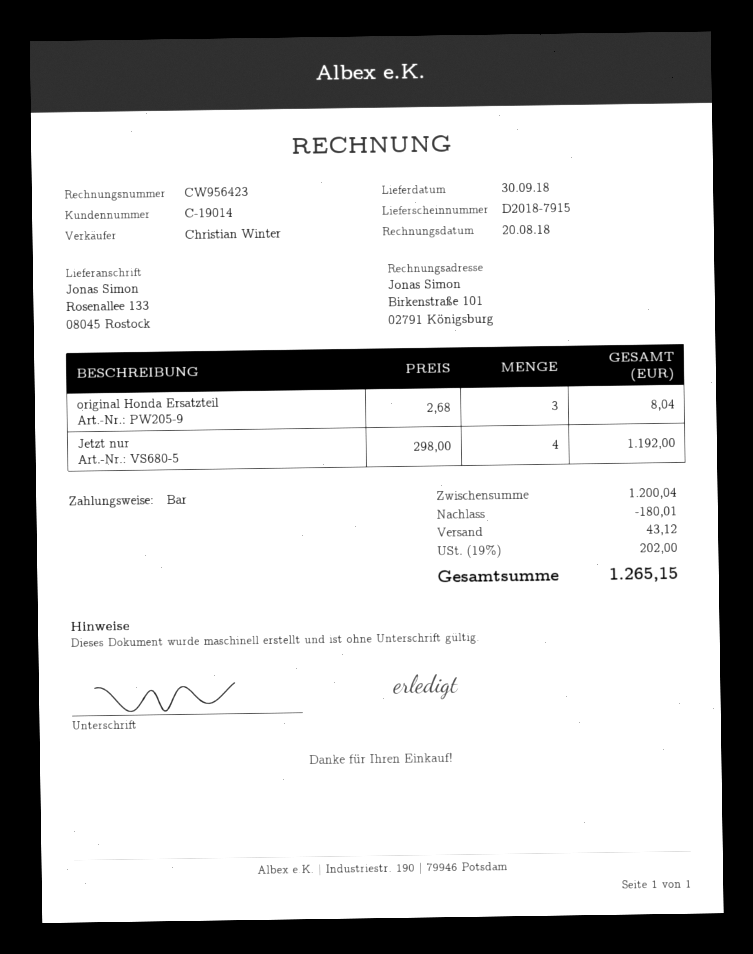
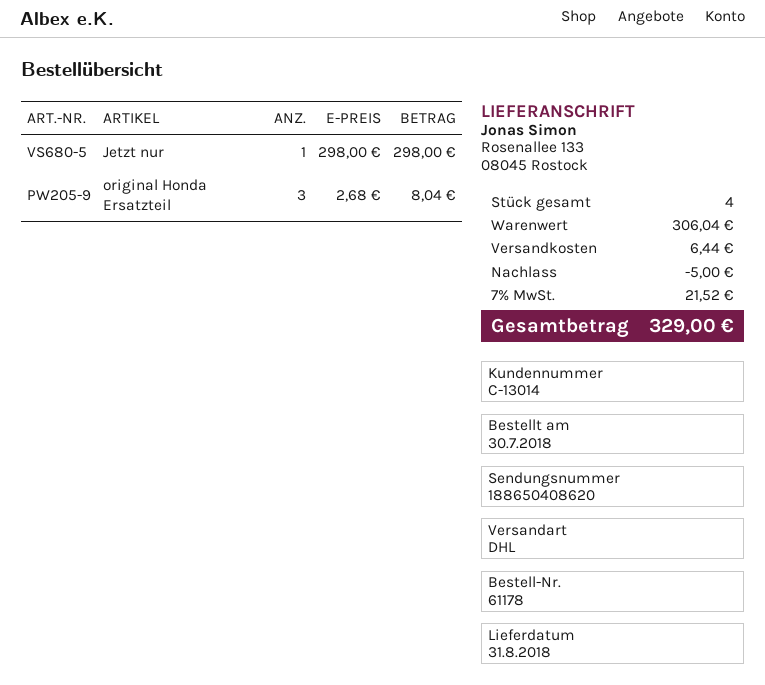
delivery date: 2018-09-30 -> 2018-08-31
customer number: C-19014 -> C-13014
Jetzt nur: 4 x 298.00 = 1192.00 -> 1 x 298.00 = 298.00
subtotal: 1200.04 -> 306.04
discount: 180.01 -> 5.00
shipping: 43.12 -> 6.44
tax: 19% = 202.00 -> 7% = 21.52
total: 1265.15 -> 329.00

